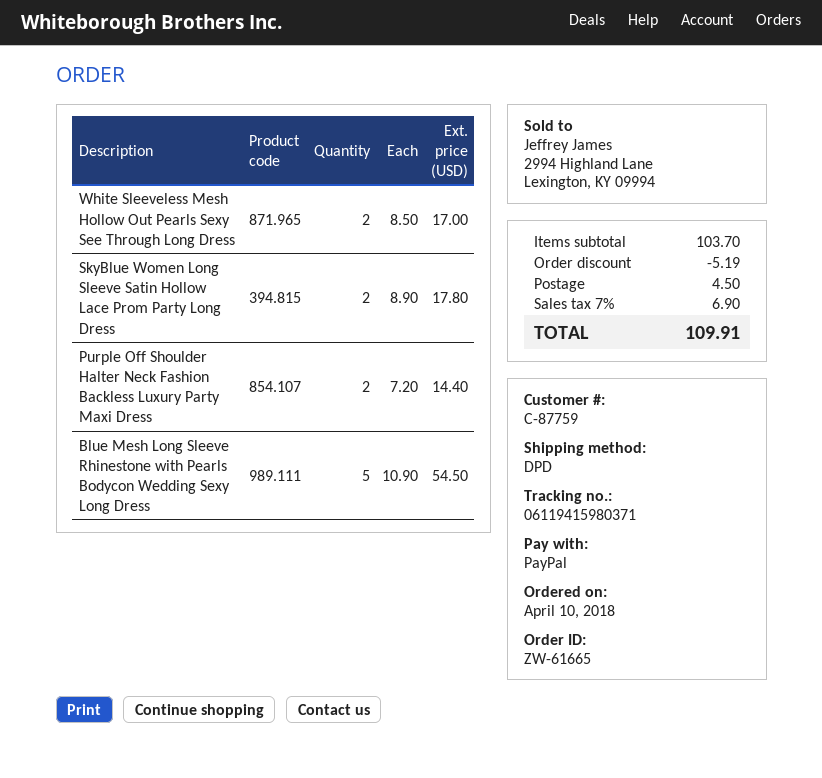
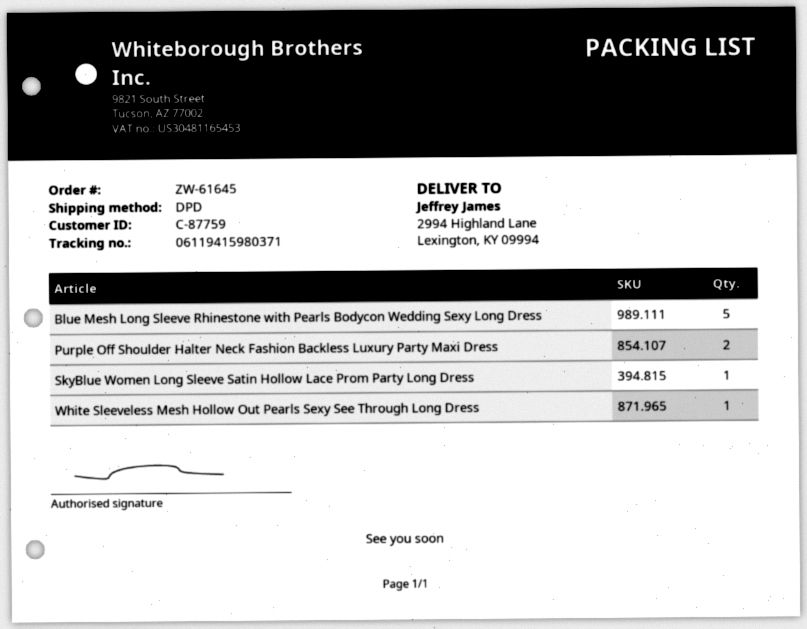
order number: ZW-61665 -> ZW-61645
White Sleeveless Mesh Hollow Out Pearls Sexy See Through Long Dress: 2 -> 1
SkyBlue Women Long Sleeve Satin Hollow Lace Prom Party Long Dress: 2 -> 1

